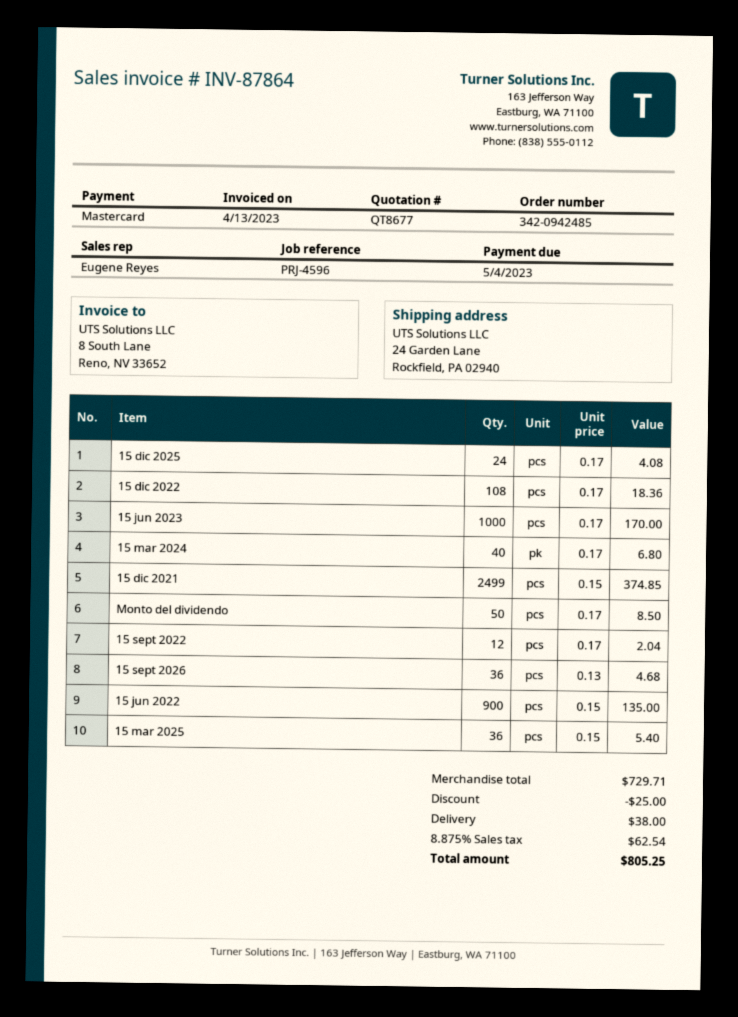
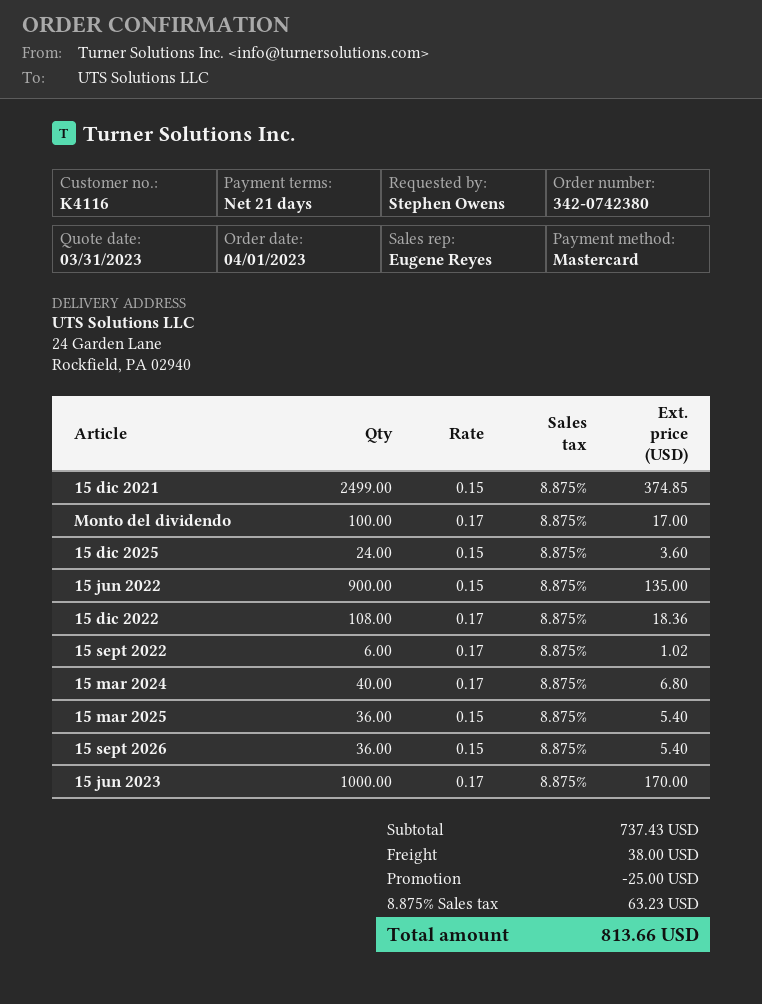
order number: 342-0942485 -> 342-0742380
15 dic 2025: 24 x 0.17 = 4.08 -> 24 x 0.15 = 3.60
Monto del dividendo: 50 x 0.17 = 8.50 -> 100 x 0.17 = 17.00
15 sept 2022: 12 x 0.17 = 2.04 -> 6 x 0.17 = 1.02
15 sept 2026: 36 x 0.13 = 4.68 -> 36 x 0.15 = 5.40
subtotal: 729.71 -> 737.43
tax: 8.875% = 62.54 -> 8.875% = 63.23
total: 805.25 -> 813.66

